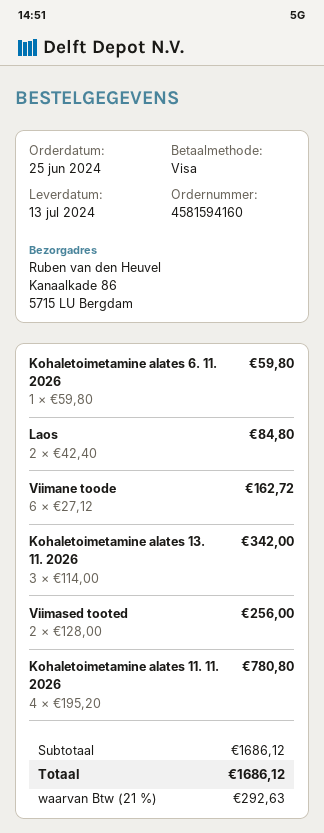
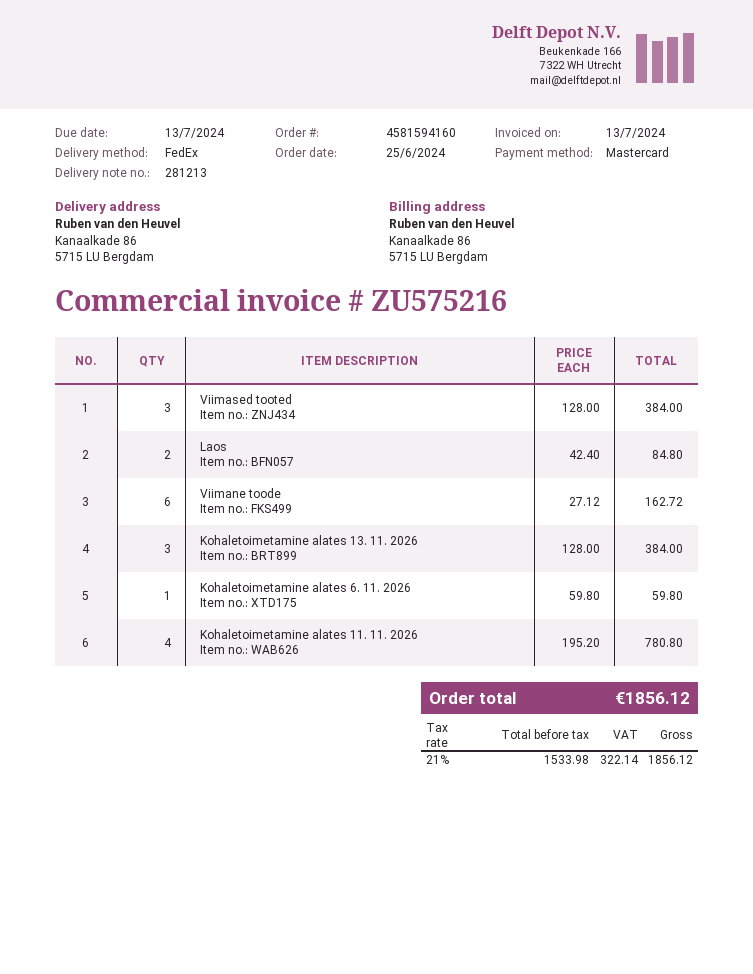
payment method: Visa -> Mastercard
Kohaletoimetamine alates 13. 11. 2026: 3 x 114.00 = 342.00 -> 3 x 128.00 = 384.00
Viimased tooted: 2 x 128.00 = 256.00 -> 3 x 128.00 = 384.00
tax: 21% = 292.63 -> 21% = 322.14
total: 1686.12 -> 1856.12

